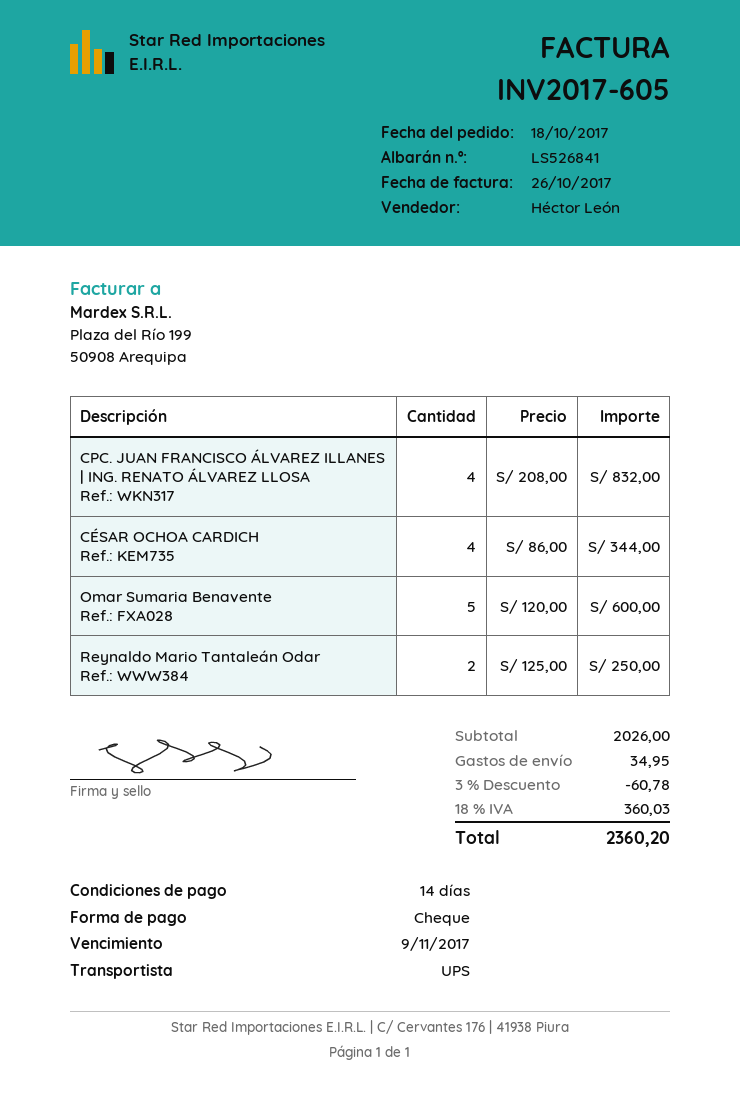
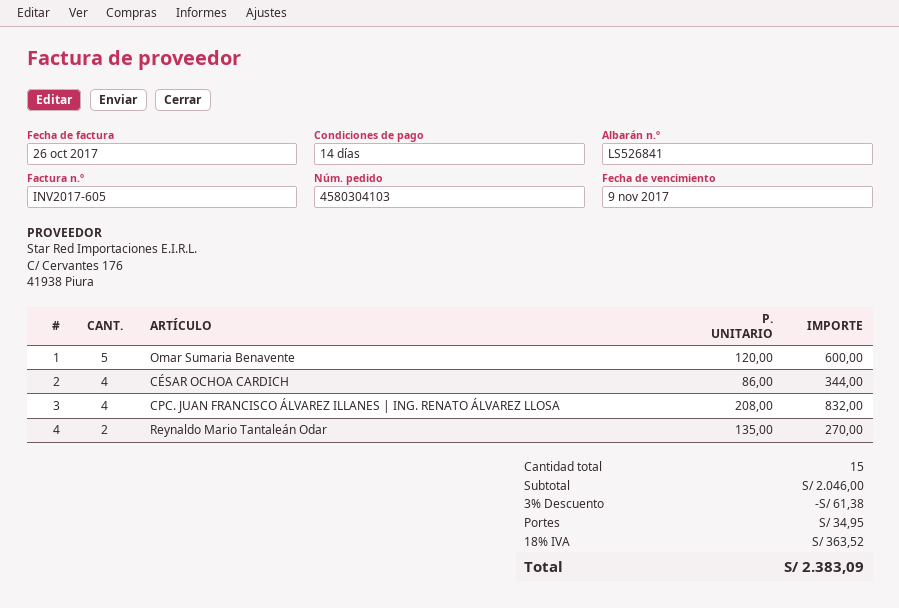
Reynaldo Mario Tantaleán Odar: 2 x 125.00 = 250.00 -> 2 x 135.00 = 270.00
subtotal: 2026.00 -> 2046.00
discount: 3% = 60.78 -> 3% = 61.38
tax: 18% = 360.03 -> 18% = 363.52
total: 2360.20 -> 2383.09

